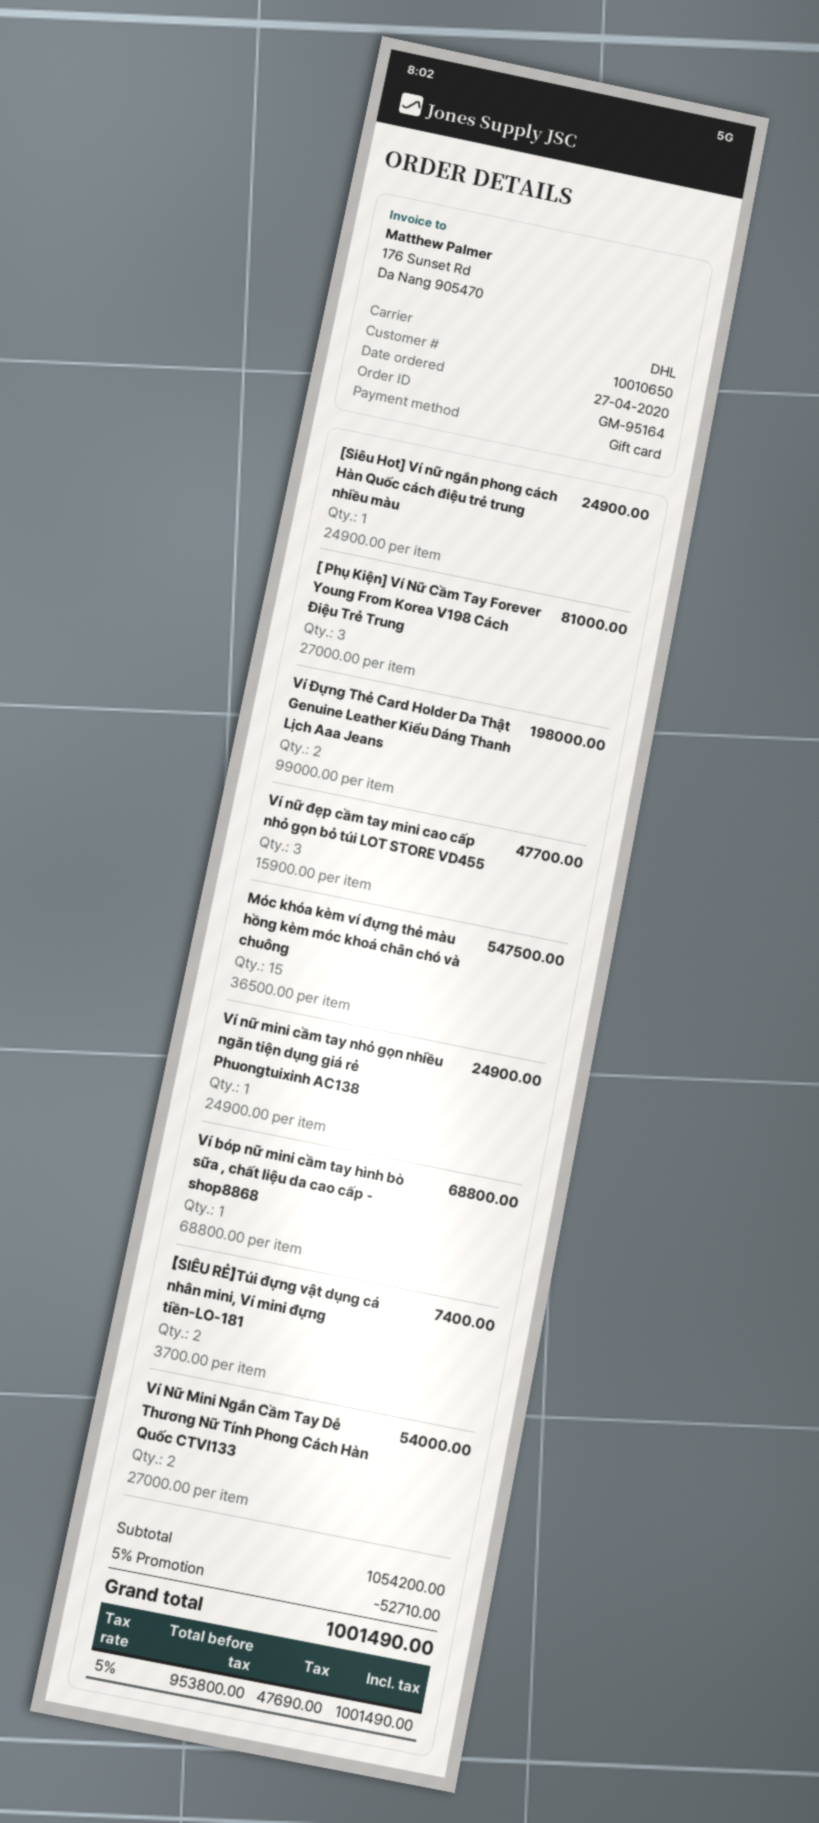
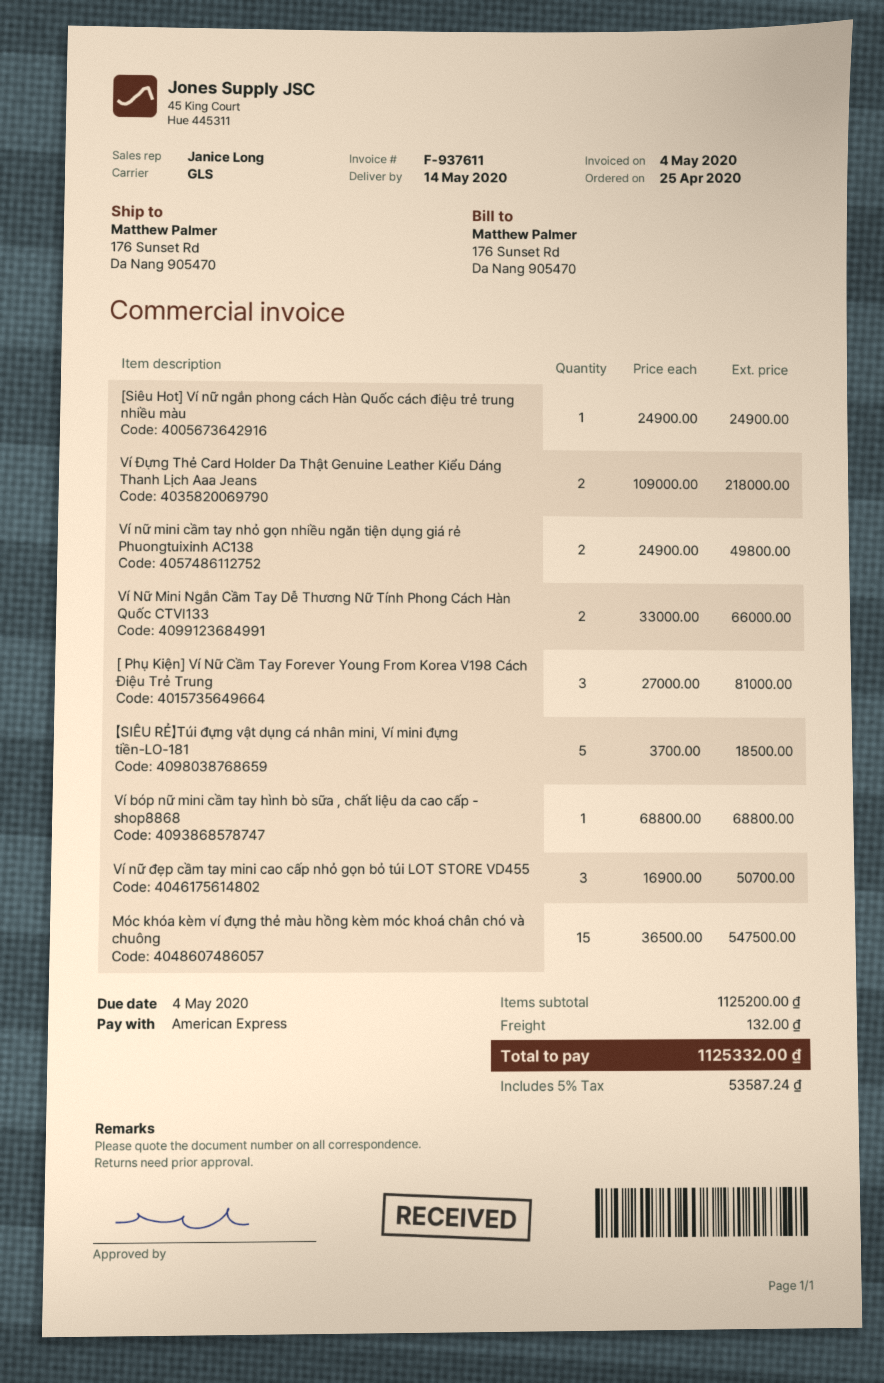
order date: 2020-04-27 -> 2020-04-25
payment method: gift card -> American Express
shipping method: DHL -> GLS
Ví Đựng Thẻ Card Holder Da Thật Genuine Leather Kiểu Dáng Thanh Lịch Aaa Jeans: 2 x 99000.00 = 198000.00 -> 2 x 109000.00 = 218000.00
Ví nữ đẹp cầm tay mini cao cấp nhỏ gọn bỏ túi LOT STORE VD455: 3 x 15900.00 = 47700.00 -> 3 x 16900.00 = 50700.00
Ví nữ mini cầm tay nhỏ gọn nhiều ngăn tiện dụng giá rẻ Phuongtuixinh AC138: 1 x 24900.00 = 24900.00 -> 2 x 24900.00 = 49800.00
【SIÊU RẺ】Túi đựng vật dụng cá nhân mini, Ví mini đựng tiền-LO-181: 2 x 3700.00 = 7400.00 -> 5 x 3700.00 = 18500.00
Ví Nữ Mini Ngắn Cầm Tay Dễ Thương Nữ Tính Phong Cách Hàn Quốc CTVI133: 2 x 27000.00 = 54000.00 -> 2 x 33000.00 = 66000.00
subtotal: 1054200.00 -> 1125200.00
discount: 5% = 52710.00 -> none
shipping: none -> 132.00
tax: 5% = 47690.00 -> 5% = 53587.24
total: 1001490.00 -> 1125332.00

